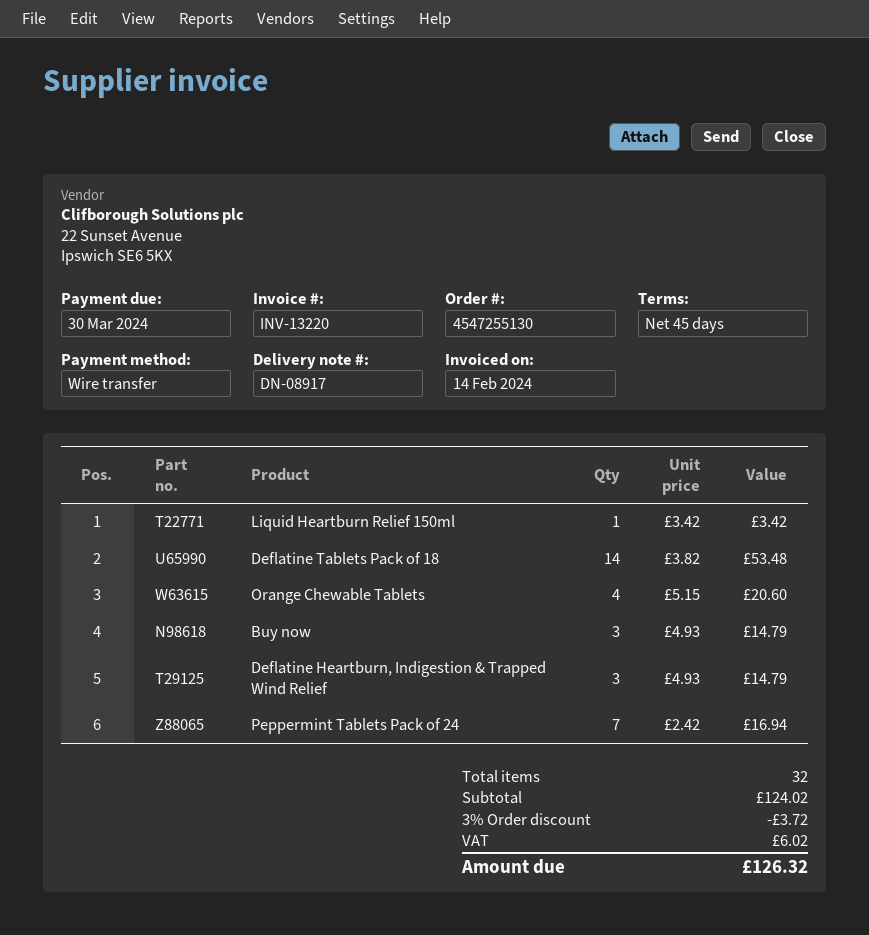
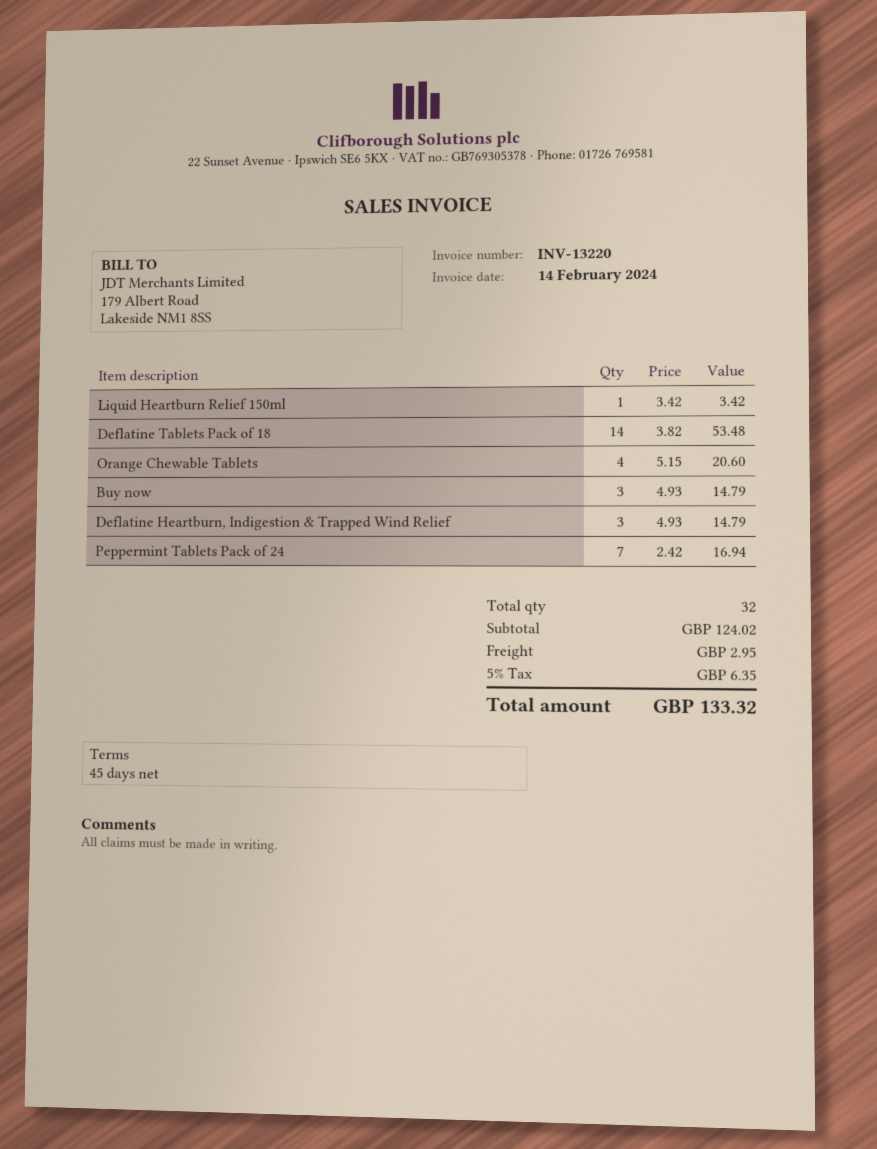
discount: 3% = 3.72 -> none
shipping: none -> 2.95
tax: 6.02 -> 6.35
total: 126.32 -> 133.32

